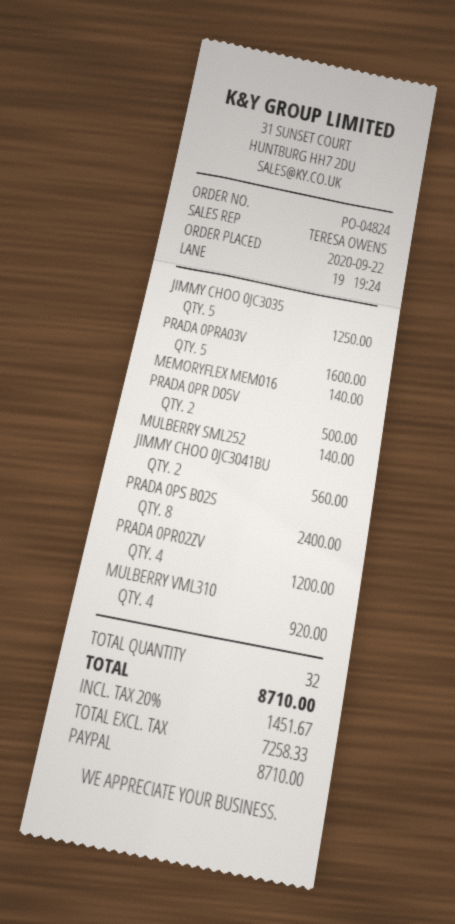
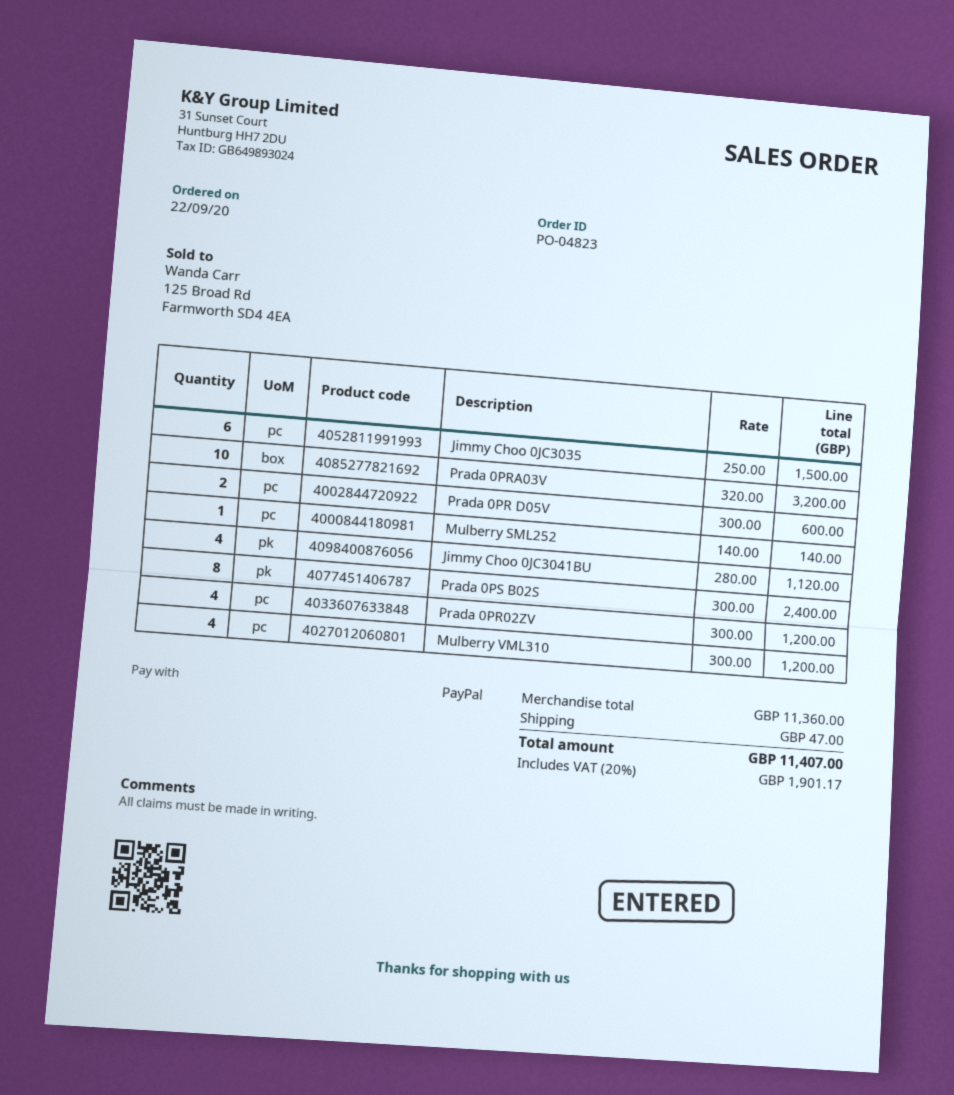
order number: PO-04824 -> PO-04823
JIMMY CHOO 0JC3035: 5 for 1250.00 -> 6 for 1500.00
PRADA 0PRA03V: 5 for 1600.00 -> 10 for 3200.00
MEMORYFLEX MEM016: 1 for 140.00 -> none
PRADA 0PR D05V: 2 for 500.00 -> 2 for 600.00
JIMMY CHOO 0JC3041BU: 2 for 560.00 -> 4 for 1120.00
MULBERRY VML310: 4 for 920.00 -> 4 for 1200.00
shipping: none -> 47.00
tax: 20% = 1451.67 -> 20% = 1901.17
total: 8710.00 -> 11407.00

